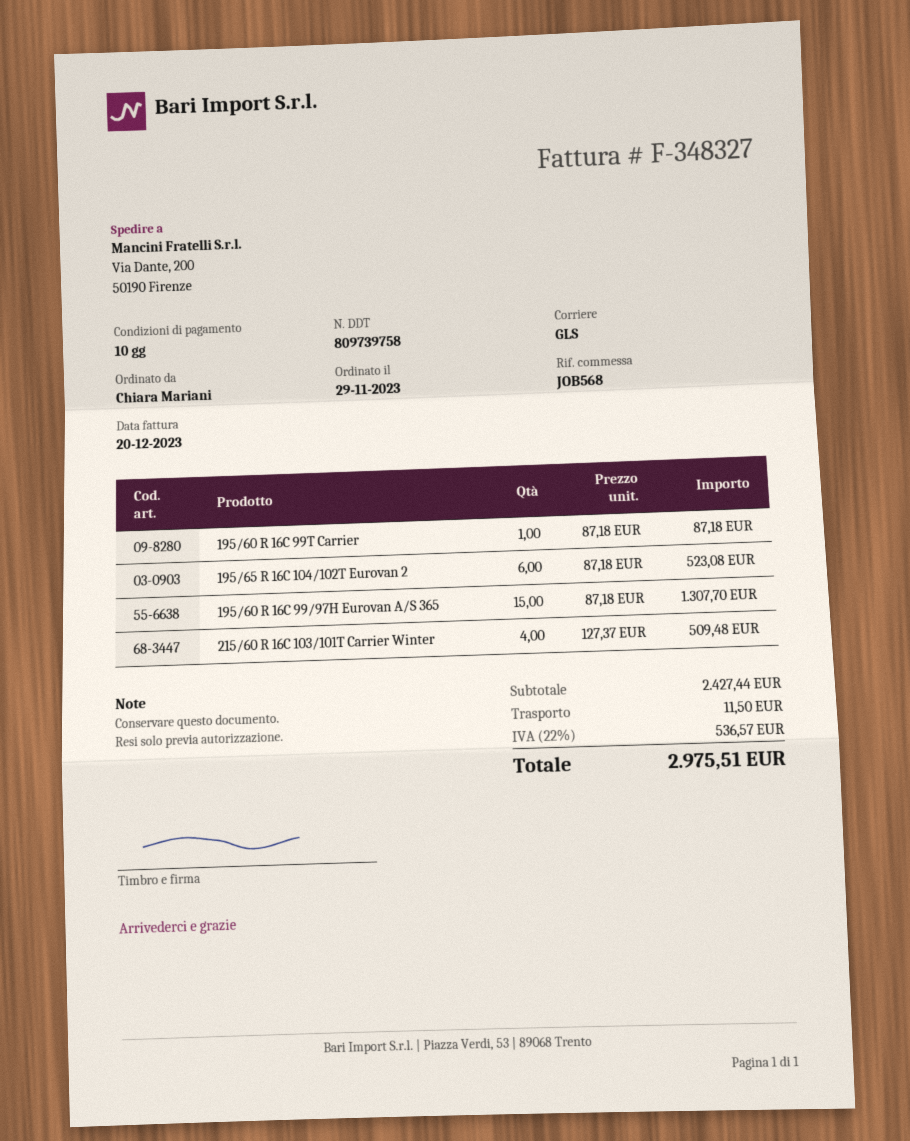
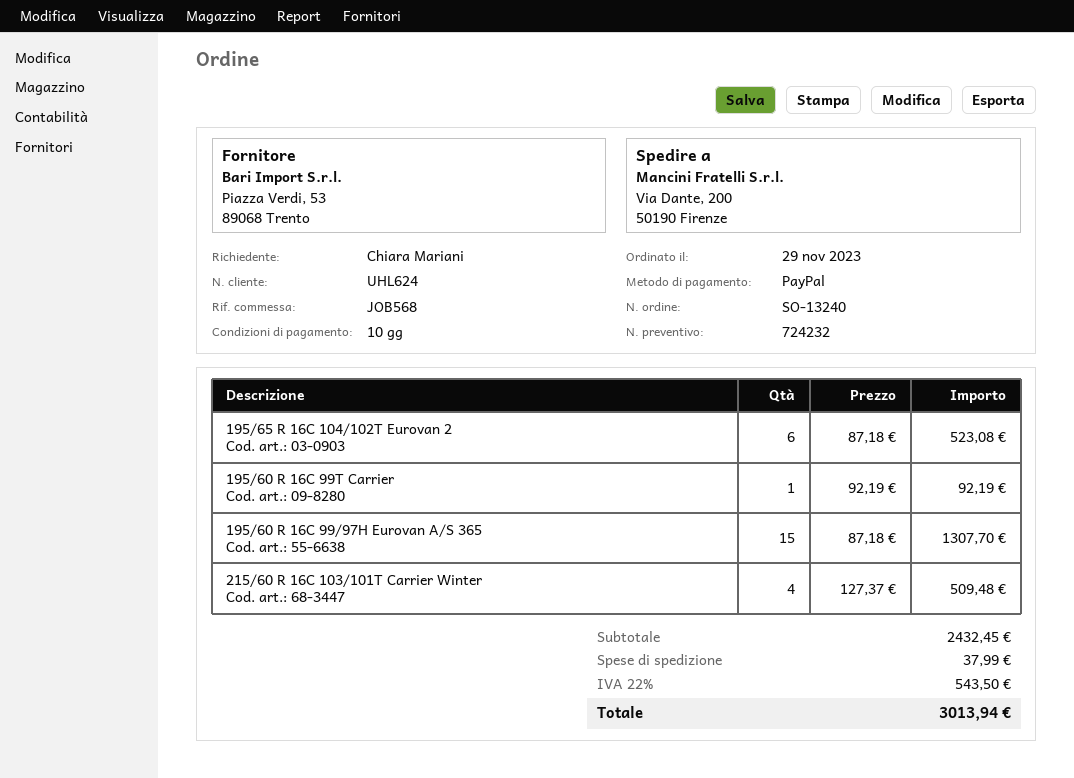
195/60 R 16C 99T Carrier: 1 x 87.18 = 87.18 -> 1 x 92.19 = 92.19
subtotal: 2427.44 -> 2432.45
shipping: 11.50 -> 37.99
tax: 22% = 536.57 -> 22% = 543.50
total: 2975.51 -> 3013.94

